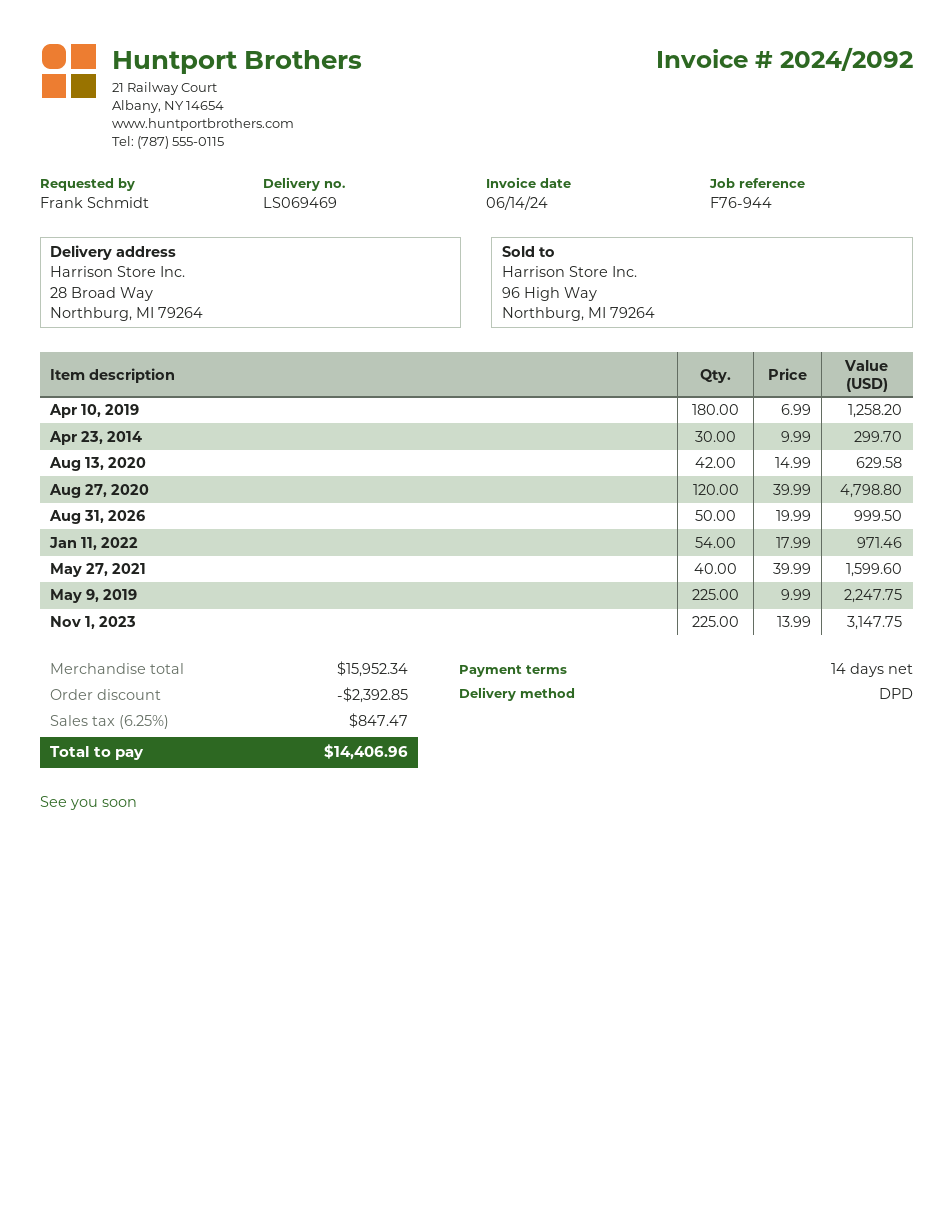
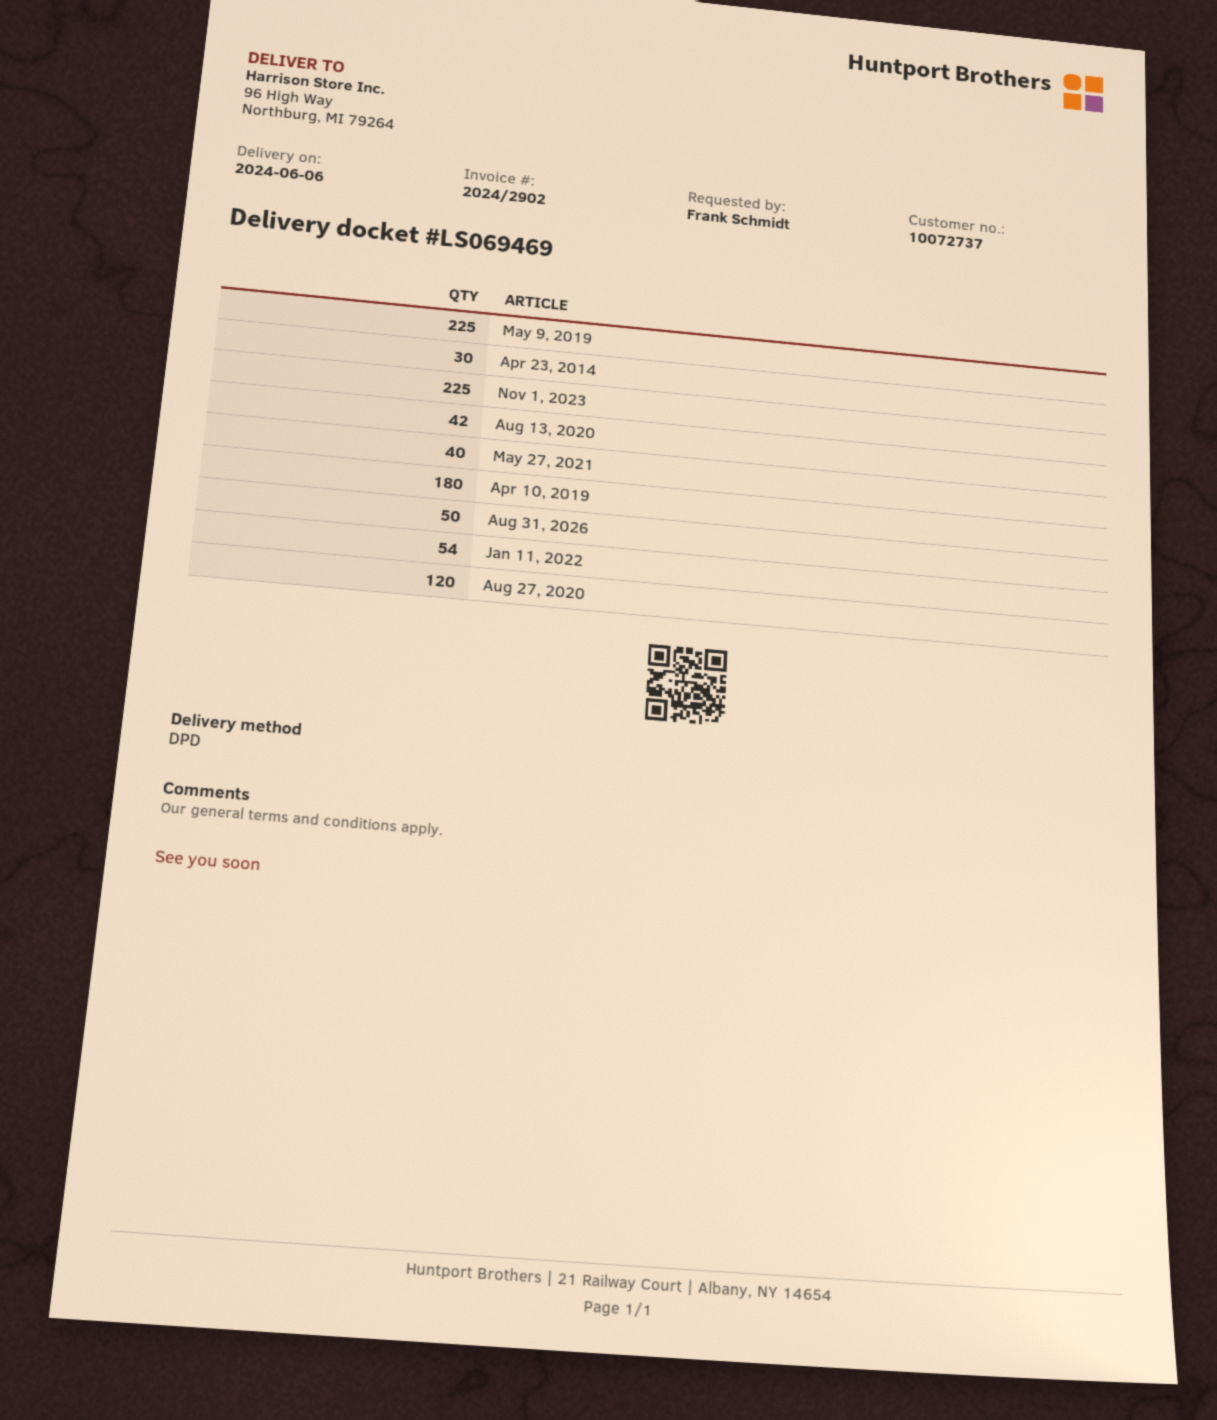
invoice number: 2024/2092 -> 2024/2902
ship to: 28 Broad Way, Northburg, MI 79264 -> 96 High Way, Northburg, MI 79264

